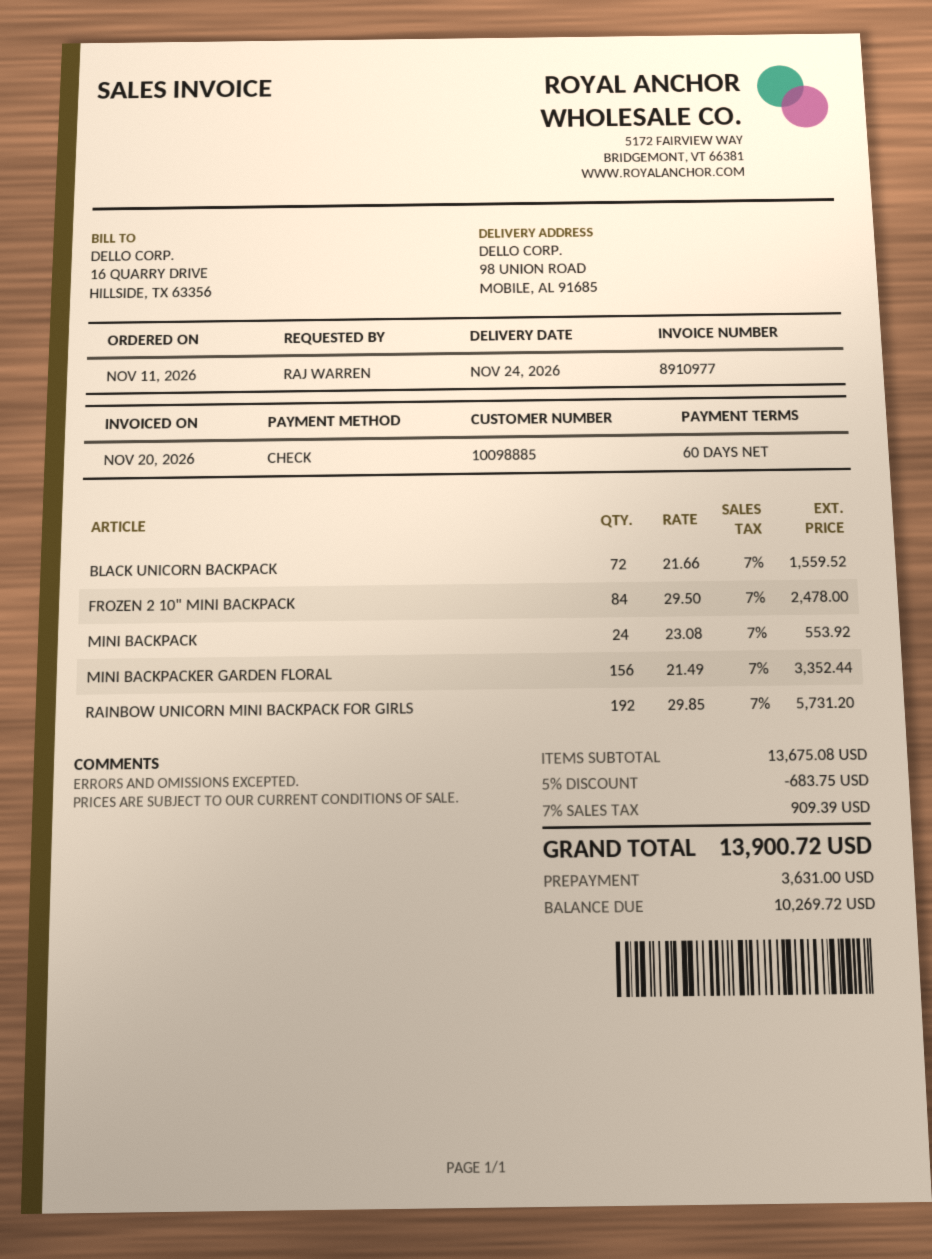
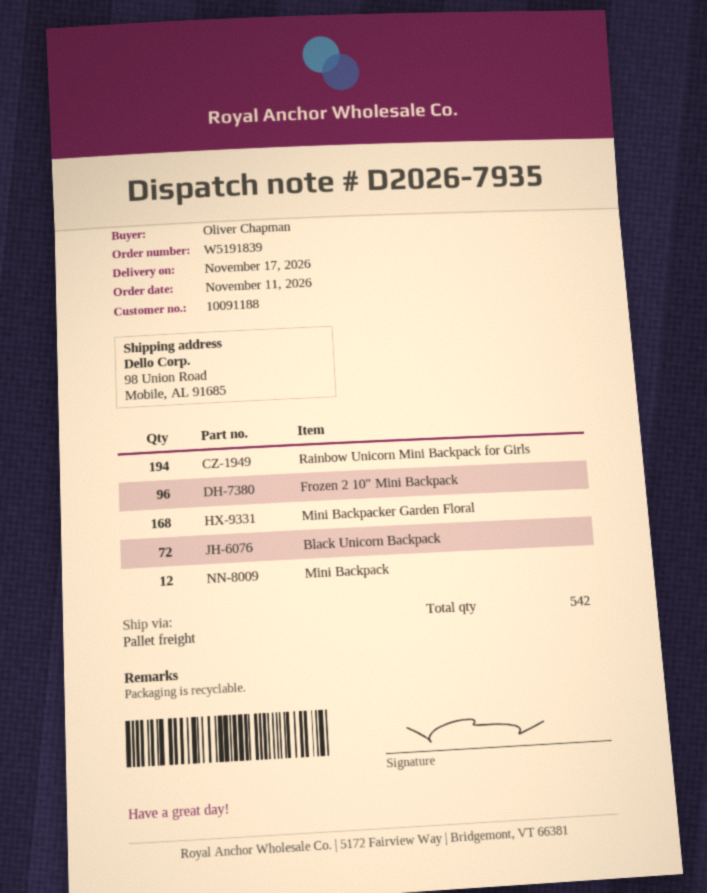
delivery date: 2026-11-24 -> 2026-11-17
customer number: 10098885 -> 10091188
ordered by: RAJ WARREN -> Oliver Chapman
FROZEN 2 10" MINI BACKPACK: 84 -> 96
MINI BACKPACK: 24 -> 12
MINI BACKPACKER GARDEN FLORAL: 156 -> 168
RAINBOW UNICORN MINI BACKPACK FOR GIRLS: 192 -> 194

